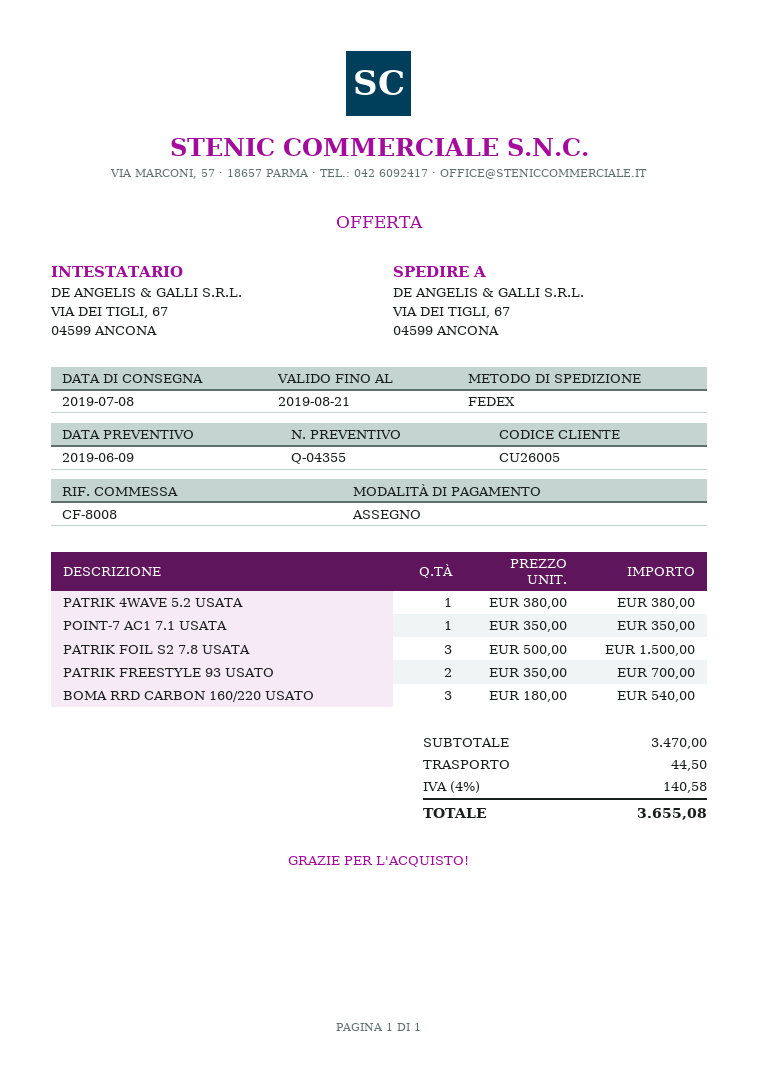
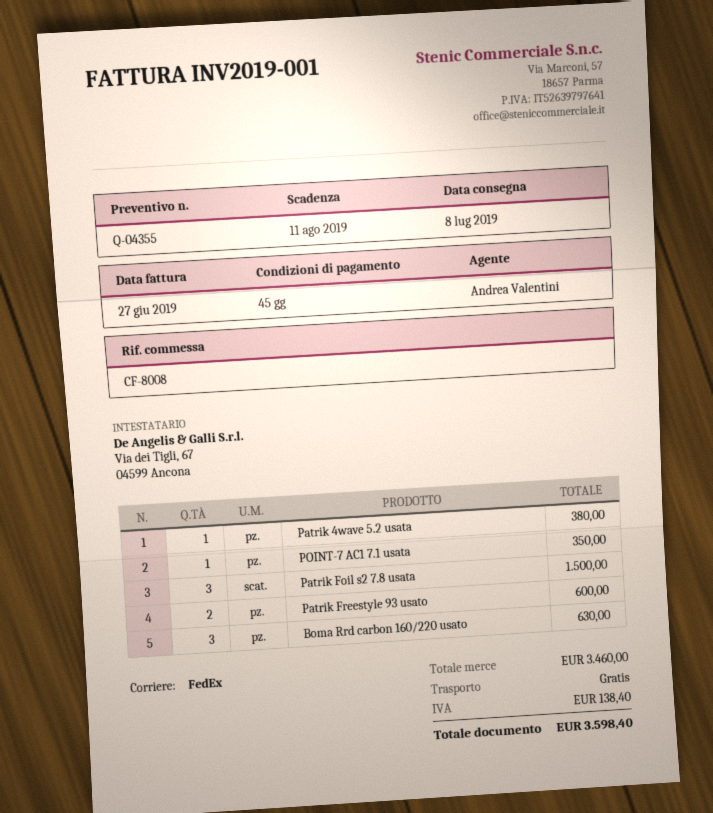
PATRIK FREESTYLE 93 USATO: 2 for 700.00 -> 2 for 600.00
BOMA RRD CARBON 160/220 USATO: 3 for 540.00 -> 3 for 630.00
subtotal: 3470.00 -> 3460.00
shipping: 44.50 -> 0.00
tax: 140.58 -> 138.40
total: 3655.08 -> 3598.40

